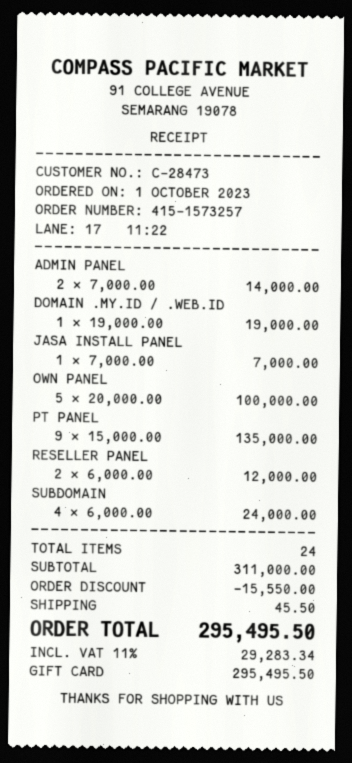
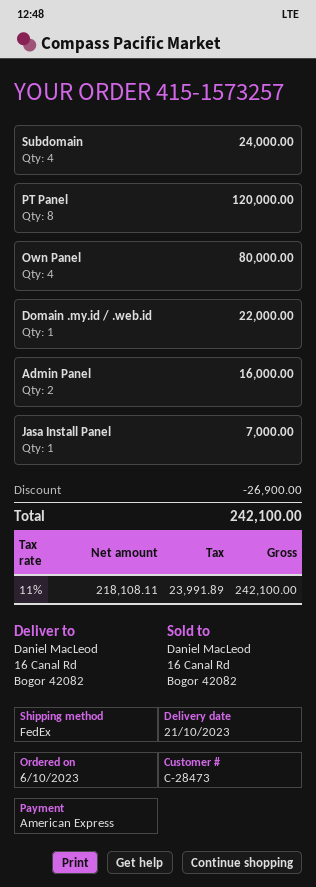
order date: 2023-10-01 -> 2023-10-06
payment method: gift card -> American Express
ADMIN PANEL: 2 for 14000.00 -> 2 for 16000.00
DOMAIN .MY.ID / .WEB.ID: 1 for 19000.00 -> 1 for 22000.00
OWN PANEL: 5 for 100000.00 -> 4 for 80000.00
PT PANEL: 9 for 135000.00 -> 8 for 120000.00
RESELLER PANEL: 2 for 12000.00 -> none
discount: 15550.00 -> 26900.00
shipping: 45.50 -> none
tax: 11% = 29283.34 -> 11% = 23991.89
total: 295495.50 -> 242100.00

